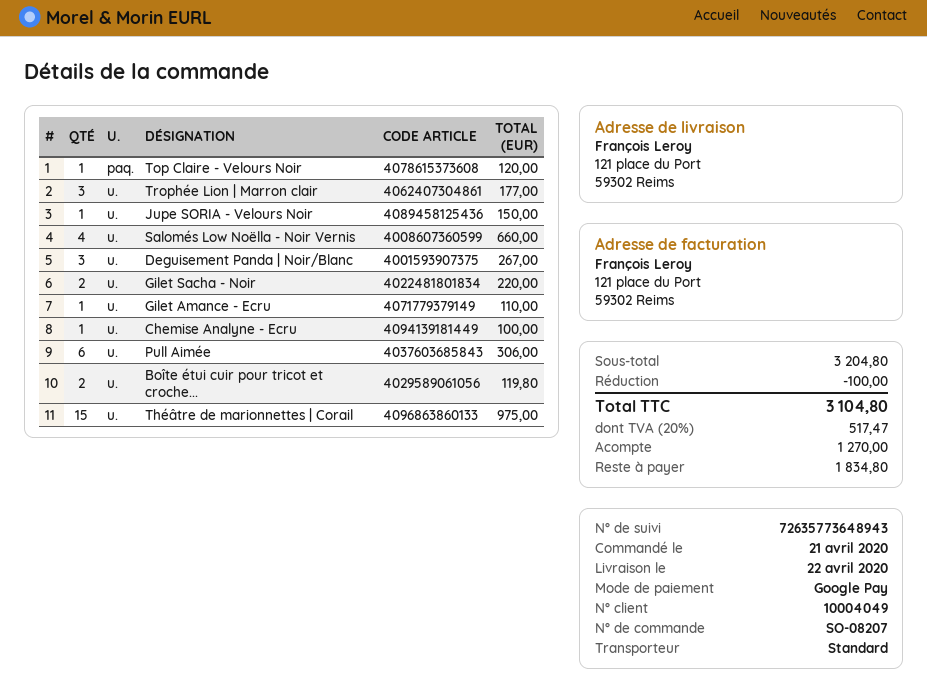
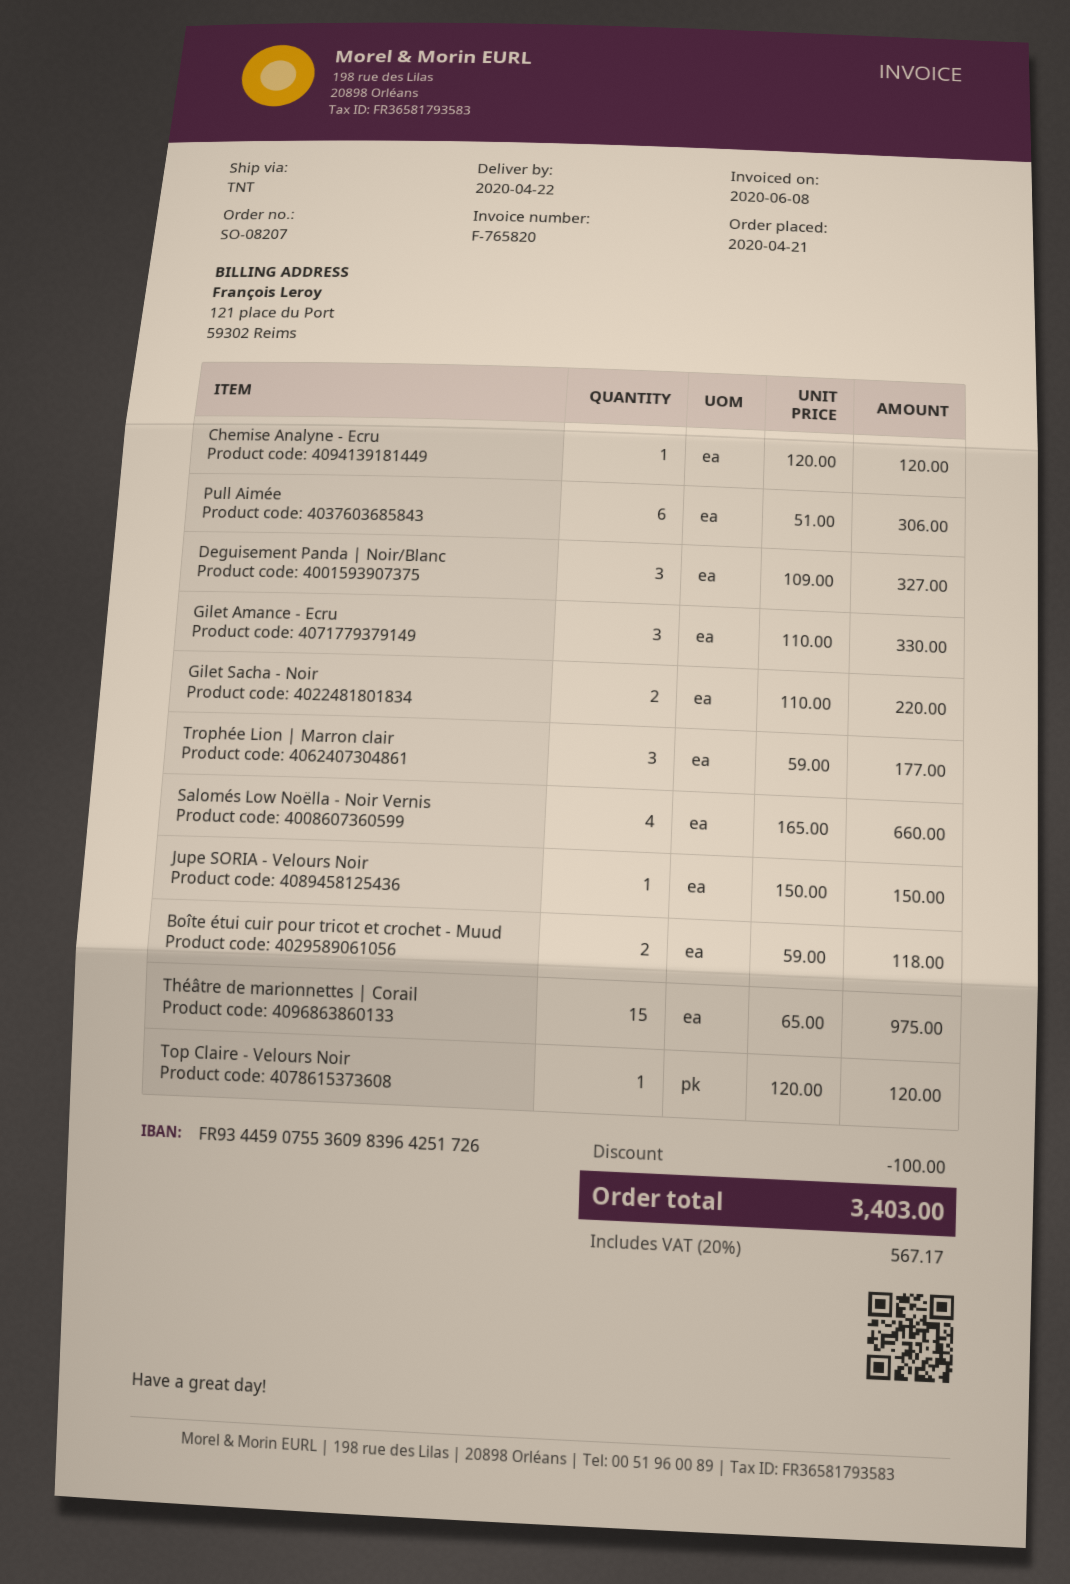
shipping method: standard -> TNT
Deguisement Panda | Noir/Blanc: 3 for 267.00 -> 3 for 327.00
Gilet Amance - Ecru: 1 for 110.00 -> 3 for 330.00
Chemise Analyne - Ecru: 1 for 100.00 -> 1 for 120.00
Boîte étui cuir pour tricot et croche...: 2 for 119.80 -> 2 for 118.00
tax: 20% = 517.47 -> 20% = 567.17
total: 3104.80 -> 3403.00

